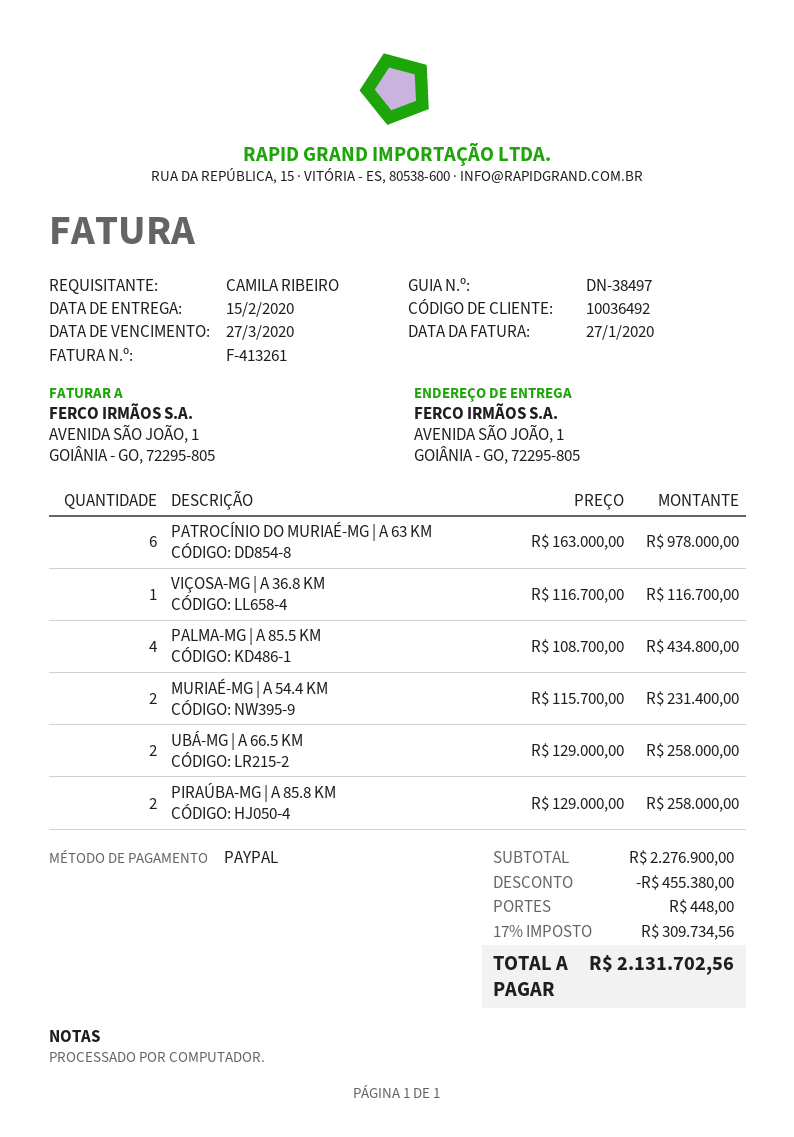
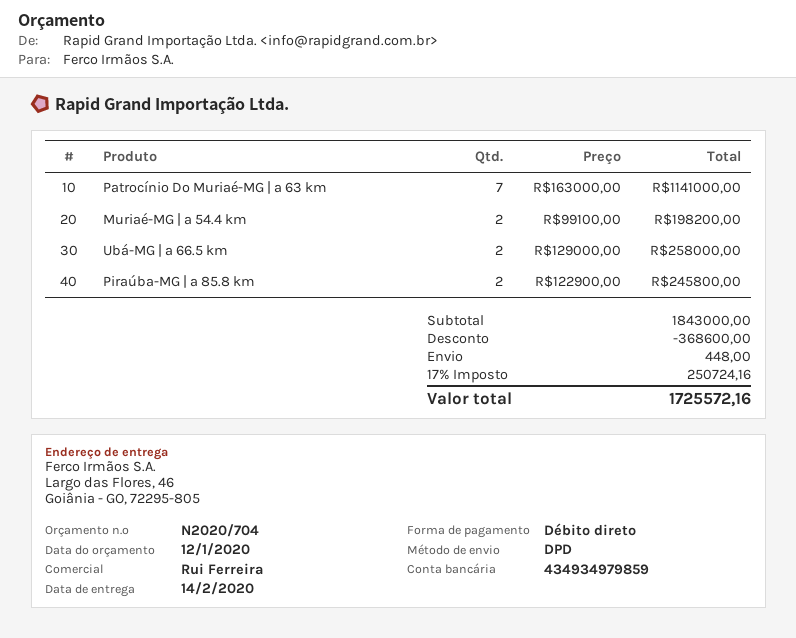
delivery date: 2020-02-15 -> 2020-02-14
payment method: PayPal -> direct debit
ship to: AVENIDA SÃO JOÃO, 1, GOIÂNIA - GO, 72295-805 -> Largo das Flores, 46, Goiânia - GO, 72295-805
PATROCÍNIO DO MURIAÉ-MG | A 63 KM: 6 x 163000.00 = 978000.00 -> 7 x 163000.00 = 1141000.00
VIÇOSA-MG | A 36.8 KM: 1 x 116700.00 = 116700.00 -> none
PALMA-MG | A 85.5 KM: 4 x 108700.00 = 434800.00 -> none
MURIAÉ-MG | A 54.4 KM: 2 x 115700.00 = 231400.00 -> 2 x 99100.00 = 198200.00
PIRAÚBA-MG | A 85.8 KM: 2 x 129000.00 = 258000.00 -> 2 x 122900.00 = 245800.00
subtotal: 2276900.00 -> 1843000.00
discount: 455380.00 -> 368600.00
tax: 17% = 309734.56 -> 17% = 250724.16
total: 2131702.56 -> 1725572.16

